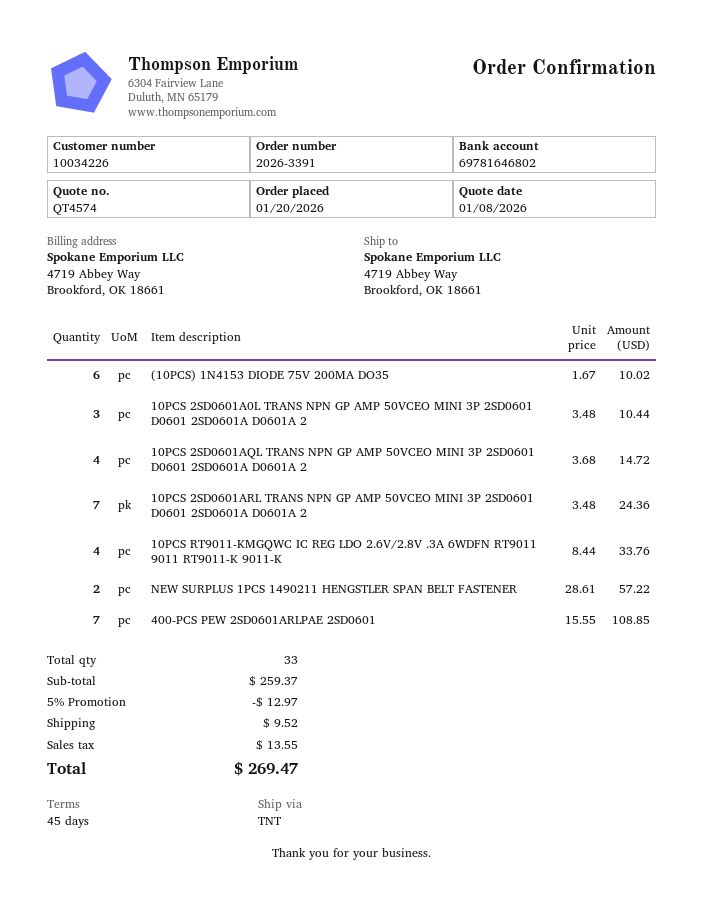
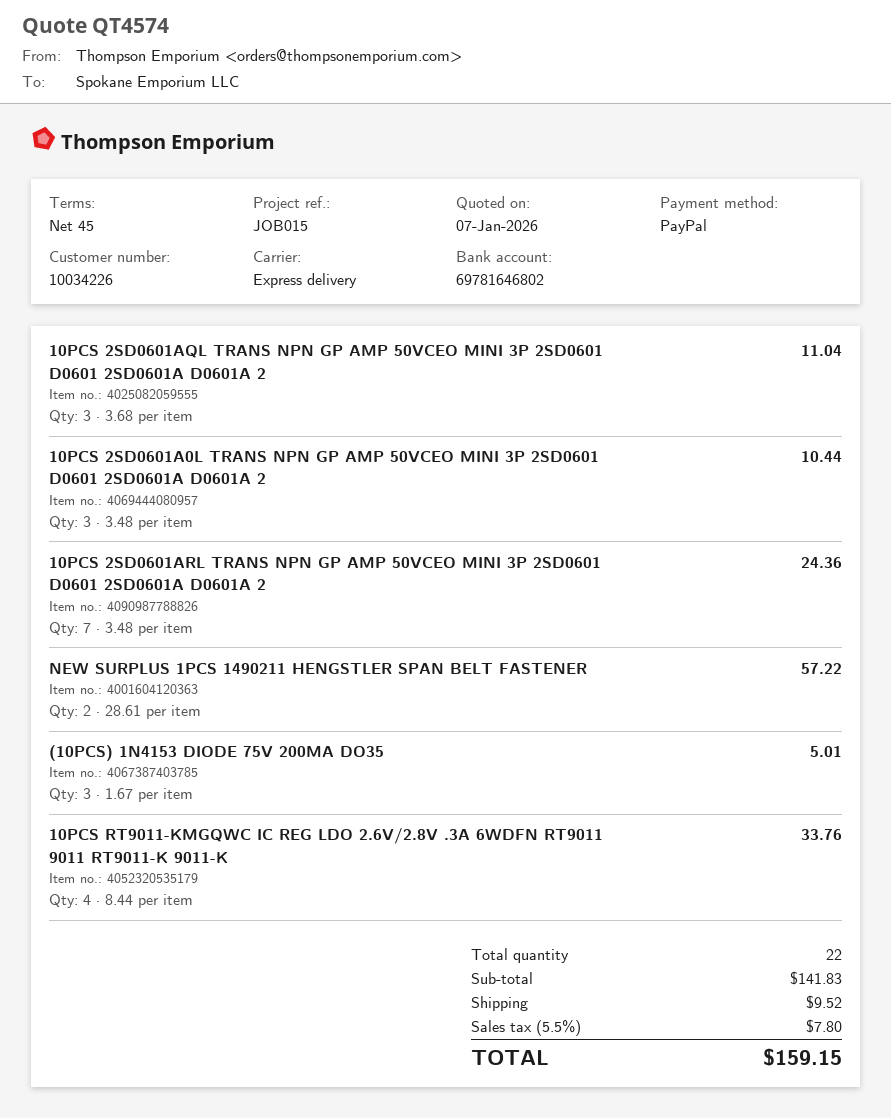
quote date: 2026-01-08 -> 2026-01-07
shipping method: TNT -> express
(10PCS) 1N4153 DIODE 75V 200MA DO35: 6 x 1.67 = 10.02 -> 3 x 1.67 = 5.01
10PCS 2SD0601AQL TRANS NPN GP AMP 50VCEO MINI 3P 2SD0601 D0601 2SD0601A D0601A 2: 4 x 3.68 = 14.72 -> 3 x 3.68 = 11.04
400-PCS PEW 2SD0601ARLPAE 2SD0601: 7 x 15.55 = 108.85 -> none
total quantity: 33 -> 22
subtotal: 259.37 -> 141.83
discount: 5% = 12.97 -> none
tax: 13.55 -> 7.80
total: 269.47 -> 159.15

